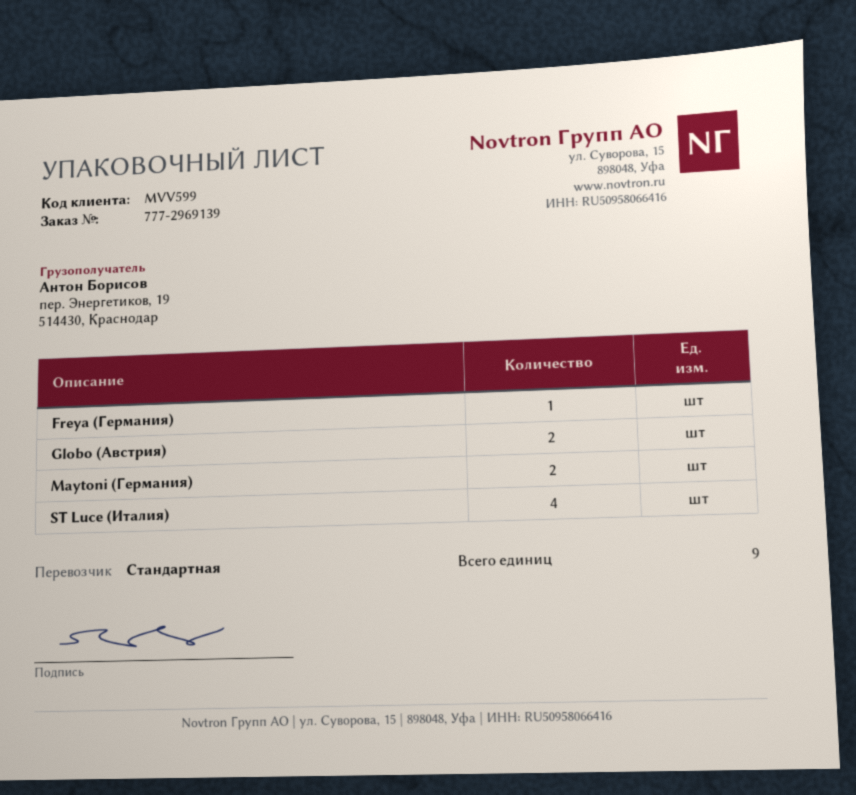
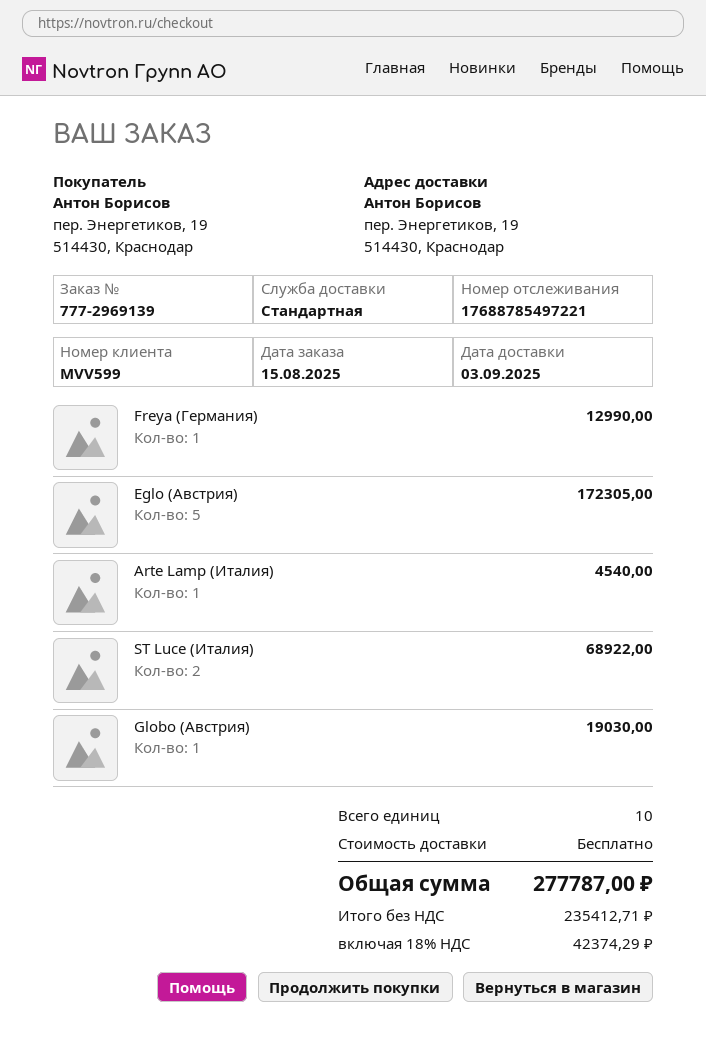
Globo (Австрия): 2 -> 1
Maytoni (Германия): 2 -> none
ST Luce (Италия): 4 -> 2
Eglo (Австрия): none -> 5
Arte Lamp (Италия): none -> 1
total quantity: 9 -> 10

